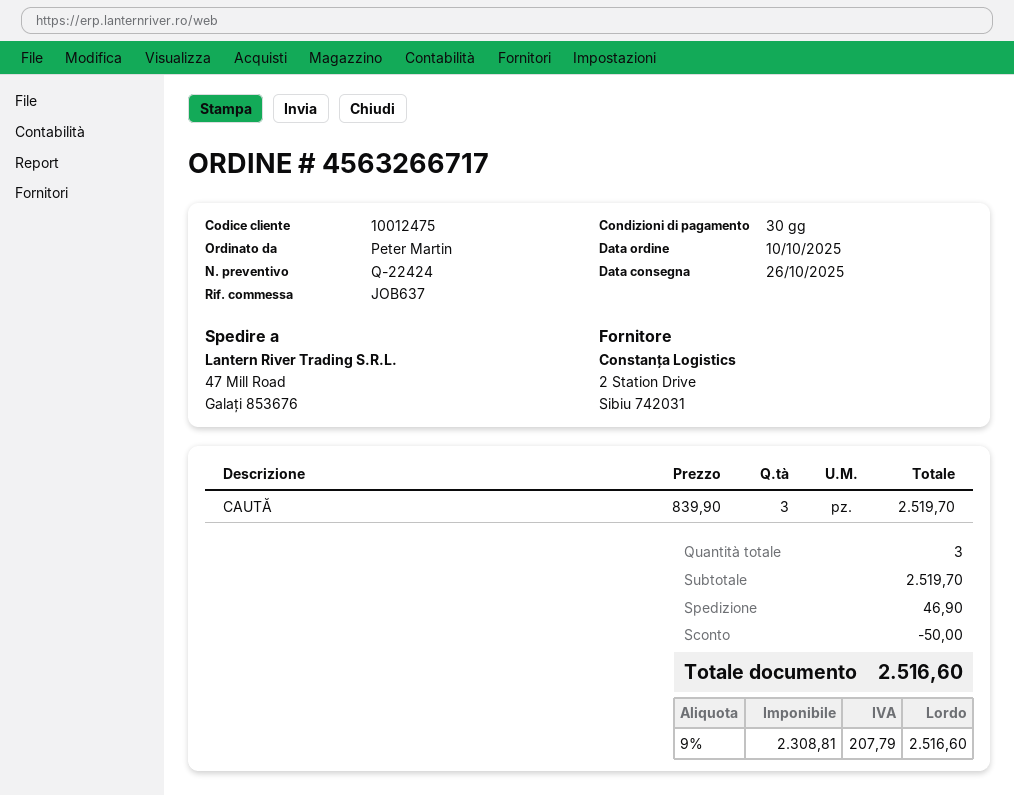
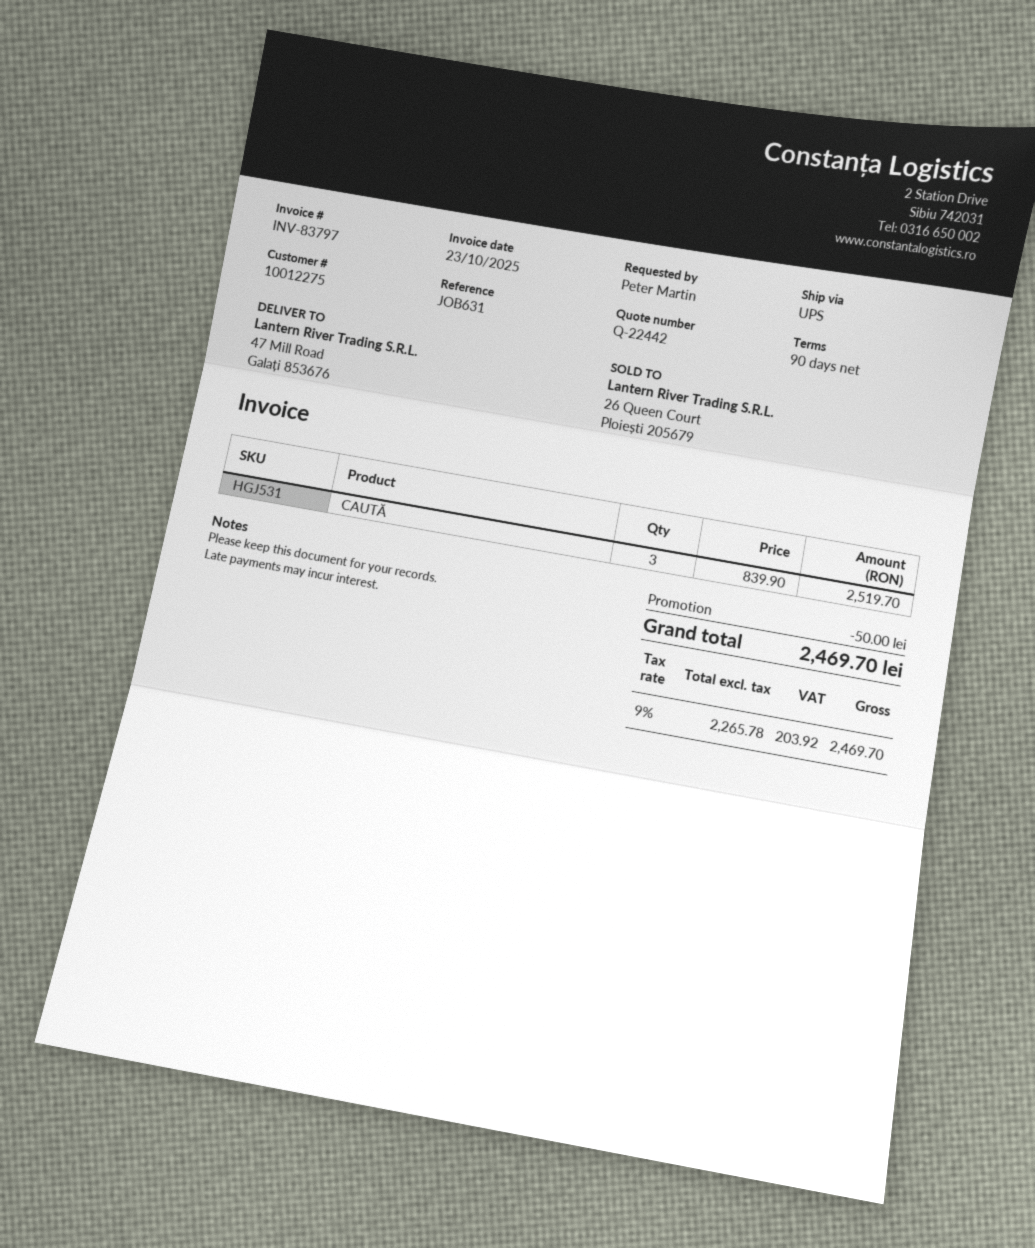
quote number: Q-22424 -> Q-22442
payment terms: 30 days -> 90 days
customer number: 10012475 -> 10012275
reference: JOB637 -> JOB631
shipping: 46.90 -> none
net: 2308.81 -> 2265.78
tax: 9% = 207.79 -> 9% = 203.92
total: 2516.60 -> 2469.70

